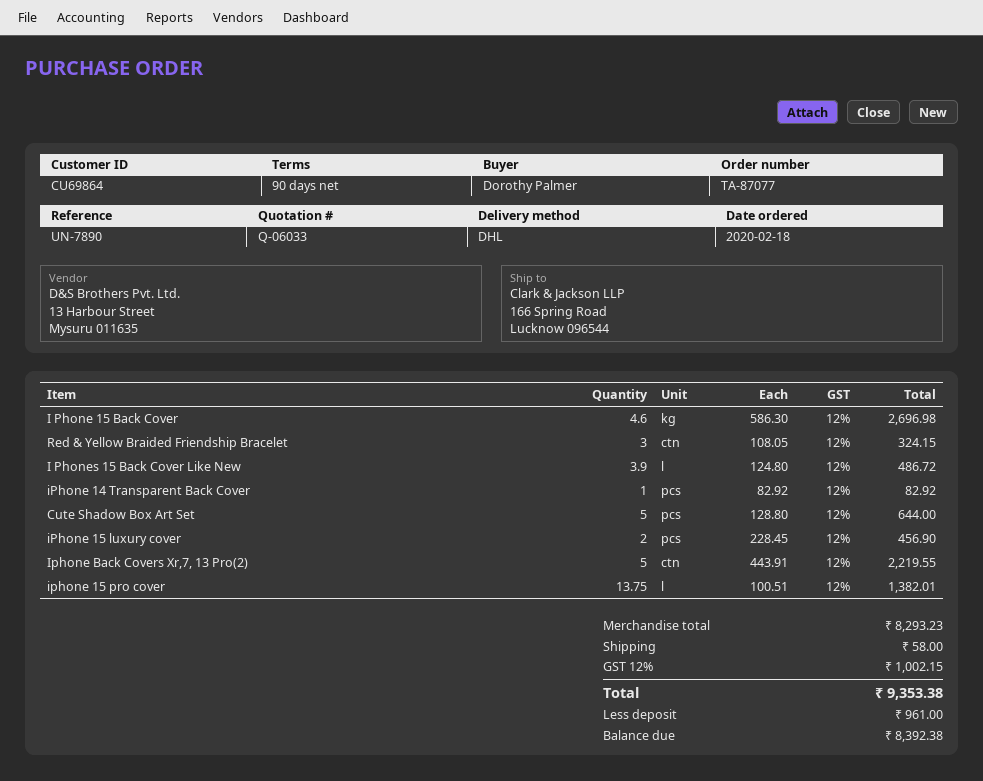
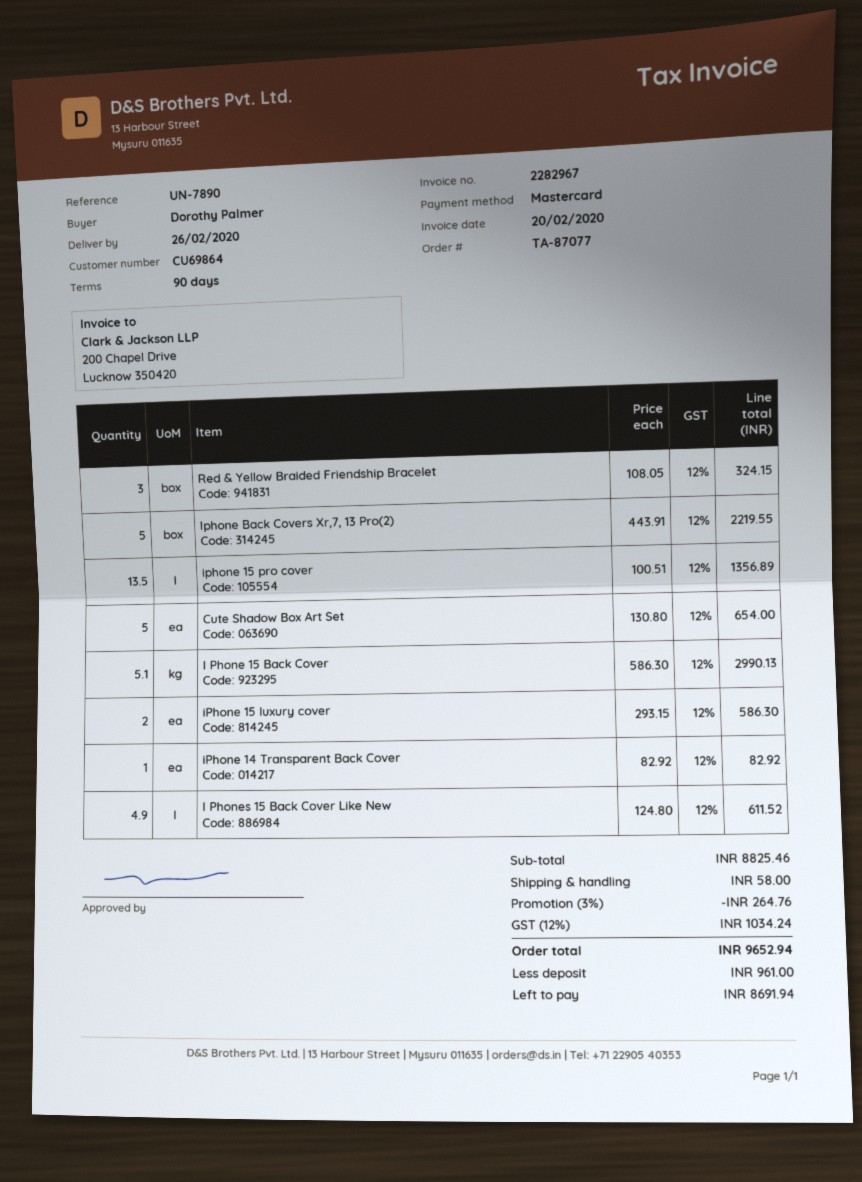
I Phone 15 Back Cover: 4.6 x 586.30 = 2696.98 -> 5.1 x 586.30 = 2990.13
I Phones 15 Back Cover Like New: 3.9 x 124.80 = 486.72 -> 4.9 x 124.80 = 611.52
Cute Shadow Box Art Set: 5 x 128.80 = 644.00 -> 5 x 130.80 = 654.00
iPhone 15 luxury cover: 2 x 228.45 = 456.90 -> 2 x 293.15 = 586.30
iphone 15 pro cover: 13.75 x 100.51 = 1382.01 -> 13.5 x 100.51 = 1356.89
subtotal: 8293.23 -> 8825.46
discount: none -> 3% = 264.76
tax: 12% = 1002.15 -> 12% = 1034.24
total: 9353.38 -> 9652.94
balance: 8392.38 -> 8691.94

